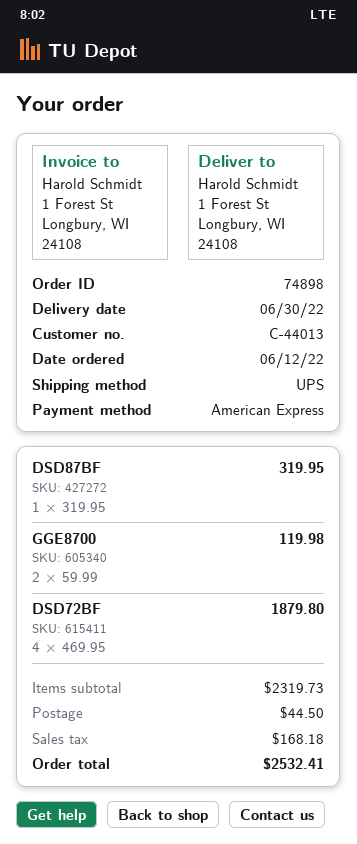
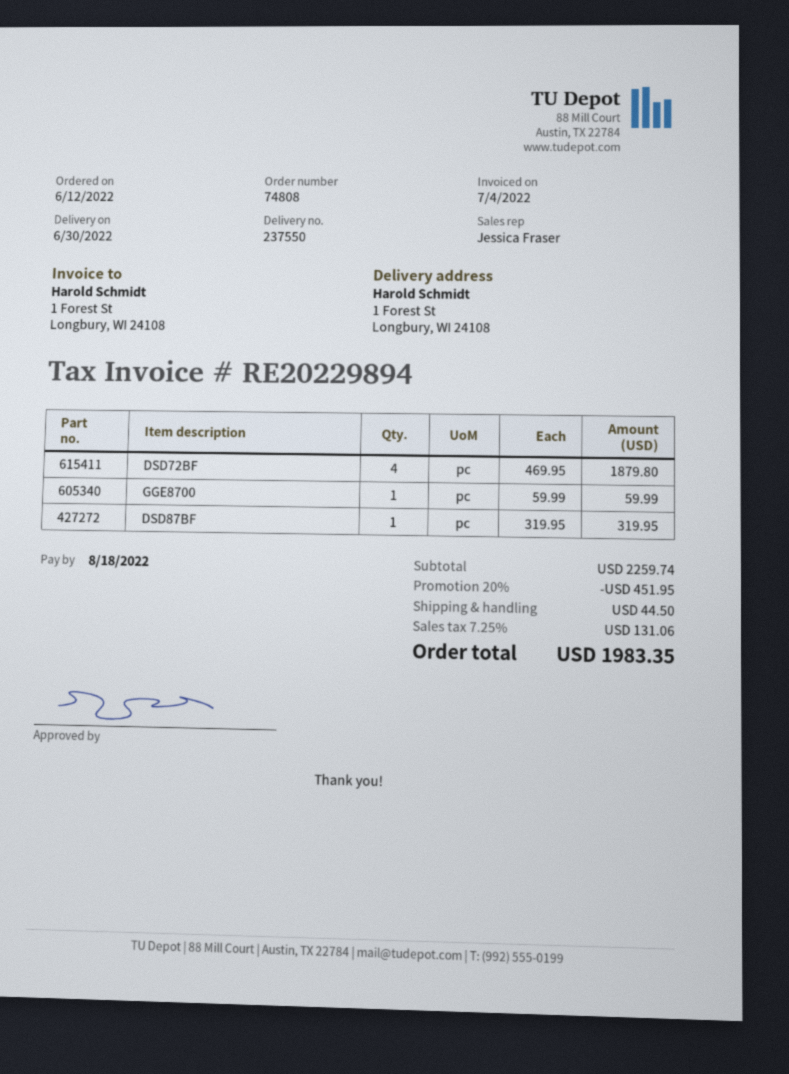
order number: 74898 -> 74808
GGE8700: 2 x 59.99 = 119.98 -> 1 x 59.99 = 59.99
subtotal: 2319.73 -> 2259.74
discount: none -> 20% = 451.95
tax: 168.18 -> 131.06
total: 2532.41 -> 1983.35

